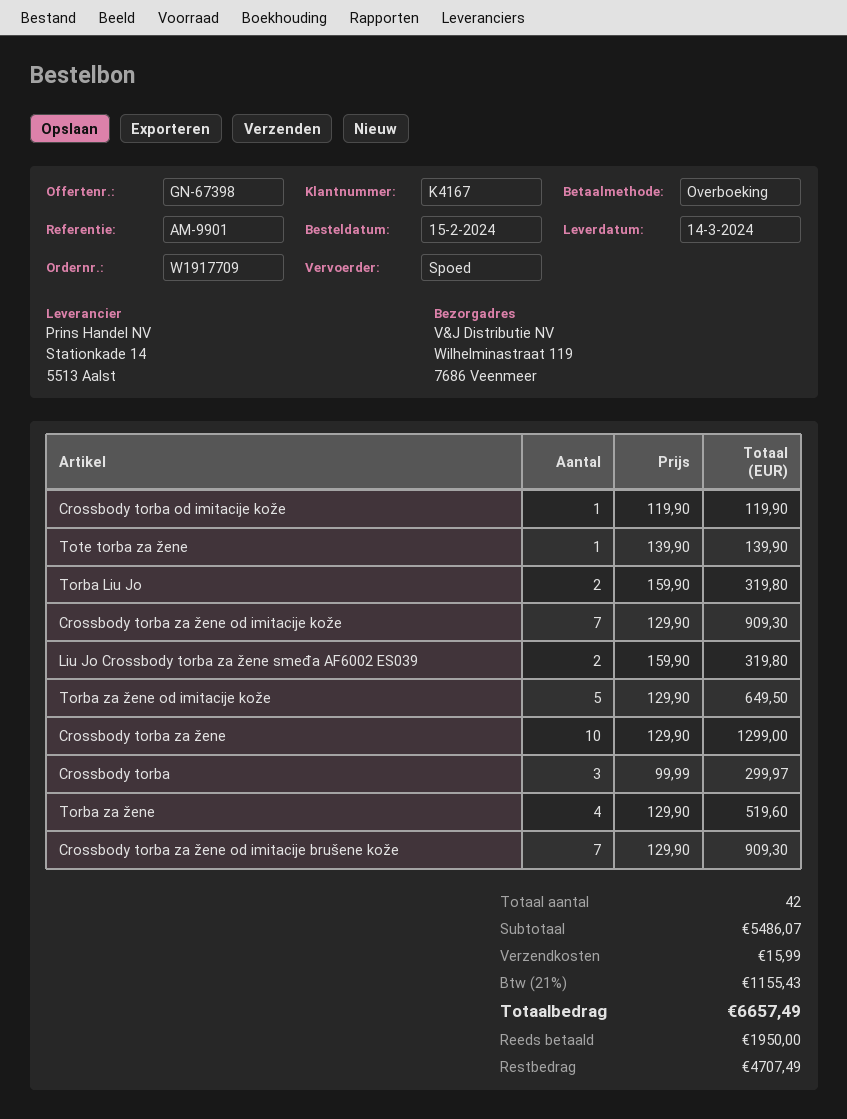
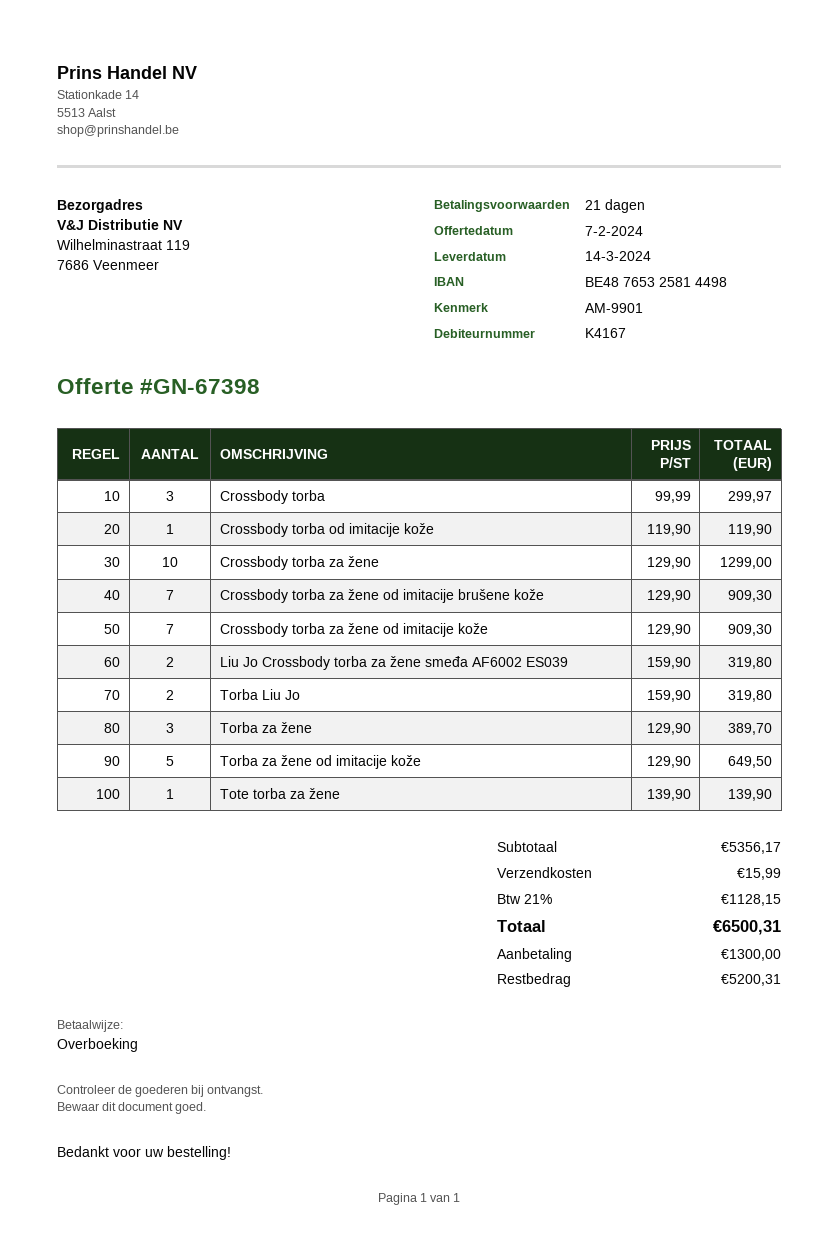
Torba za žene: 4 x 129.90 = 519.60 -> 3 x 129.90 = 389.70
subtotal: 5486.07 -> 5356.17
tax: 21% = 1155.43 -> 21% = 1128.15
total: 6657.49 -> 6500.31
deposit: 1950.00 -> 1300.00
balance: 4707.49 -> 5200.31

